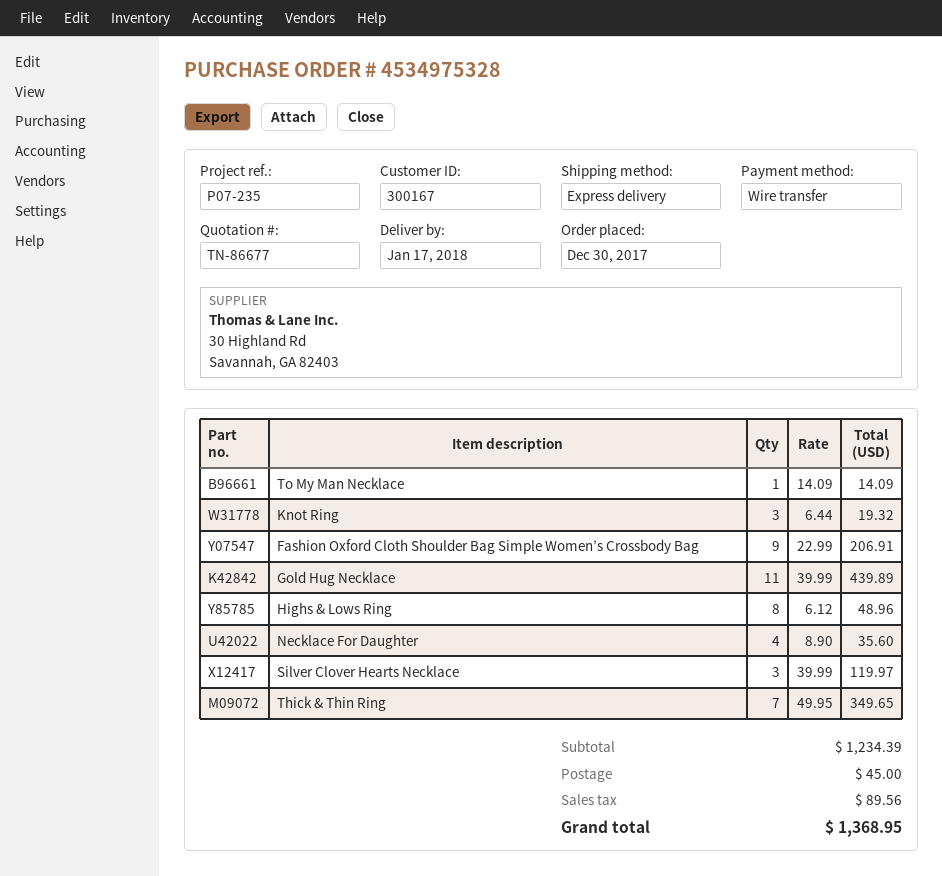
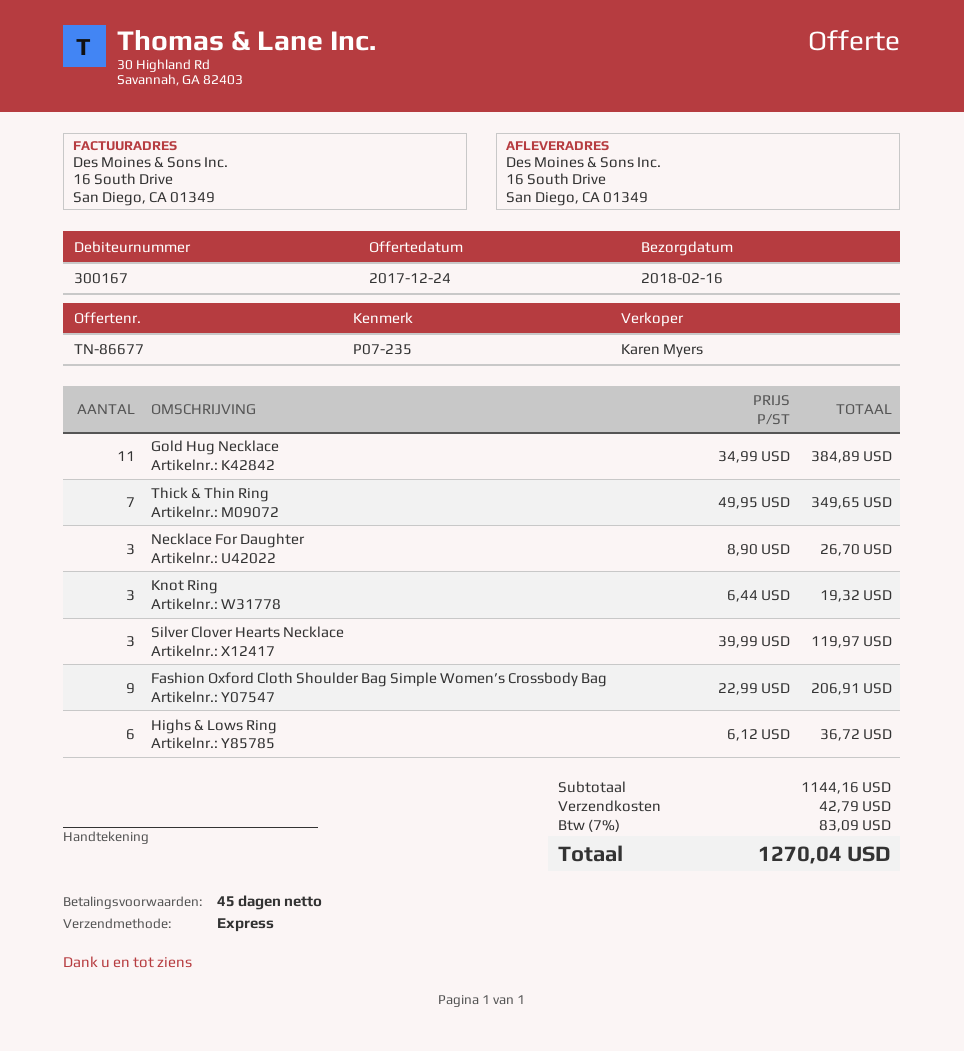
delivery date: 2018-01-17 -> 2018-02-16
To My Man Necklace: 1 x 14.09 = 14.09 -> none
Gold Hug Necklace: 11 x 39.99 = 439.89 -> 11 x 34.99 = 384.89
Highs & Lows Ring: 8 x 6.12 = 48.96 -> 6 x 6.12 = 36.72
Necklace For Daughter: 4 x 8.90 = 35.60 -> 3 x 8.90 = 26.70
subtotal: 1234.39 -> 1144.16
shipping: 45.00 -> 42.79
tax: 89.56 -> 83.09
total: 1368.95 -> 1270.04

